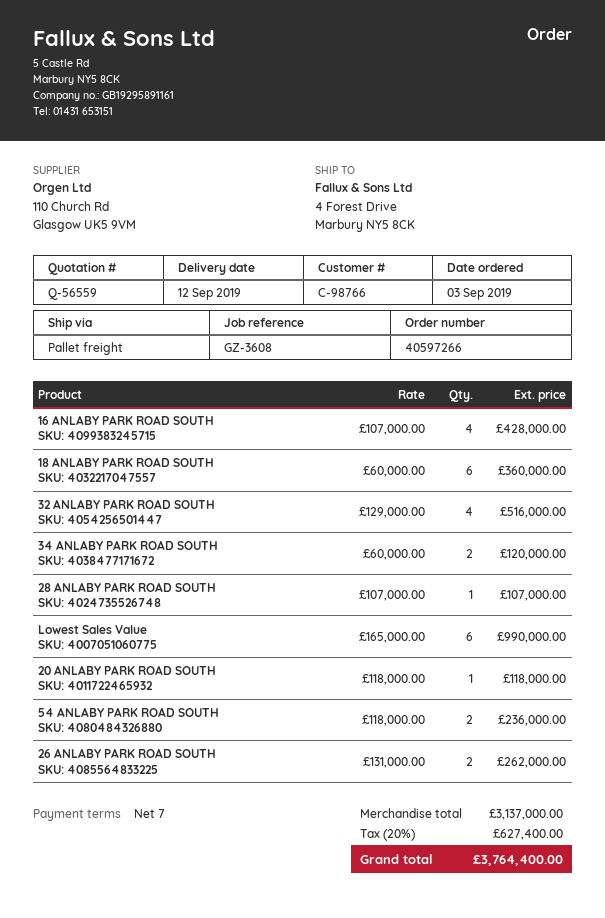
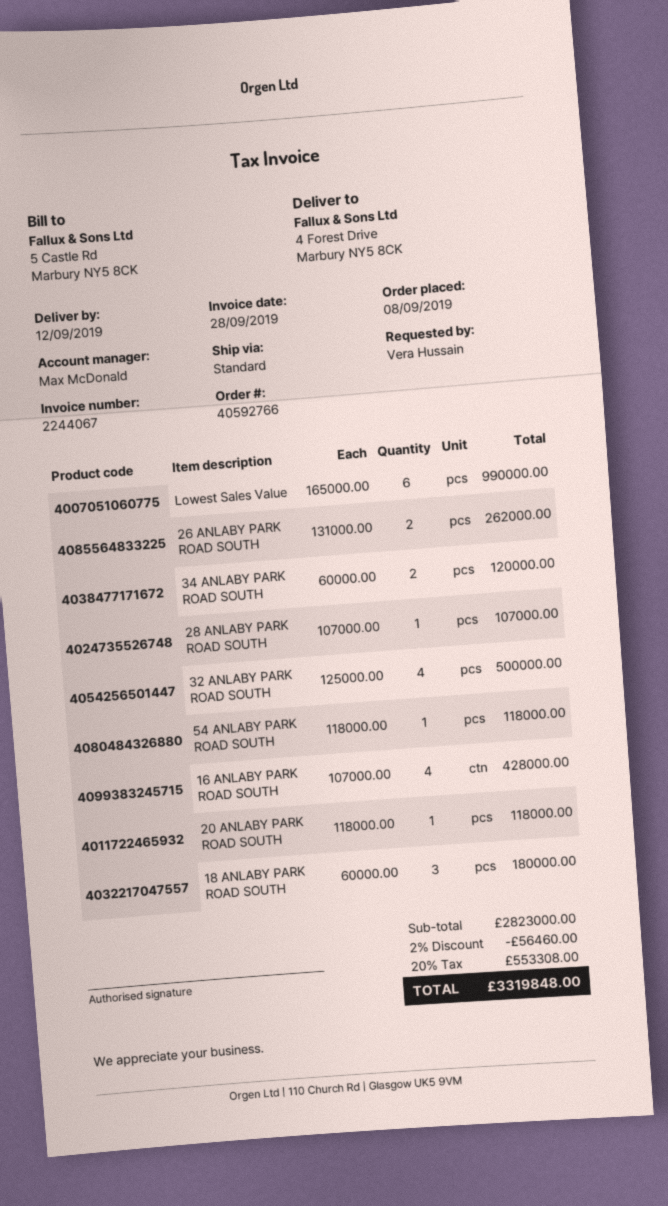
order number: 40597266 -> 40592766
order date: 2019-09-03 -> 2019-09-08
shipping method: pallet freight -> standard
18 ANLABY PARK ROAD SOUTH: 6 x 60000.00 = 360000.00 -> 3 x 60000.00 = 180000.00
32 ANLABY PARK ROAD SOUTH: 4 x 129000.00 = 516000.00 -> 4 x 125000.00 = 500000.00
54 ANLABY PARK ROAD SOUTH: 2 x 118000.00 = 236000.00 -> 1 x 118000.00 = 118000.00
subtotal: 3137000.00 -> 2823000.00
discount: none -> 2% = 56460.00
tax: 20% = 627400.00 -> 20% = 553308.00
total: 3764400.00 -> 3319848.00

